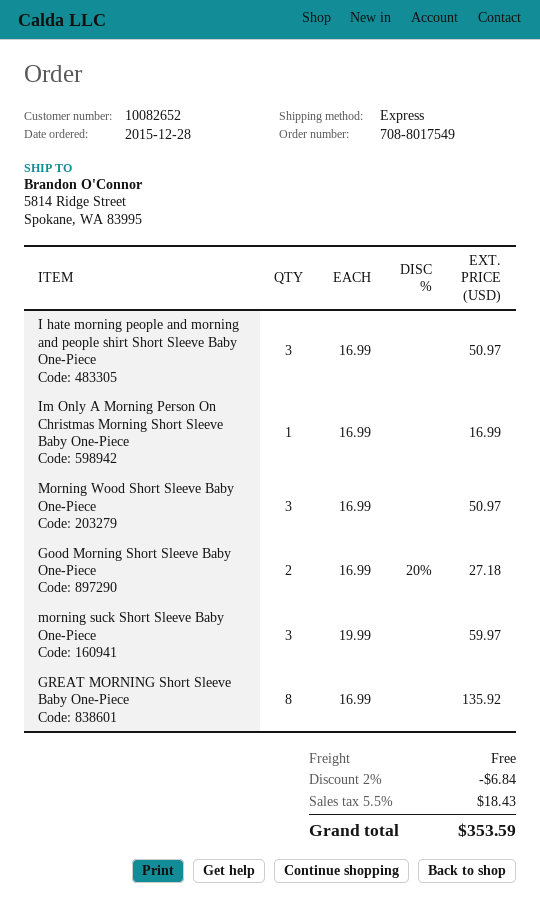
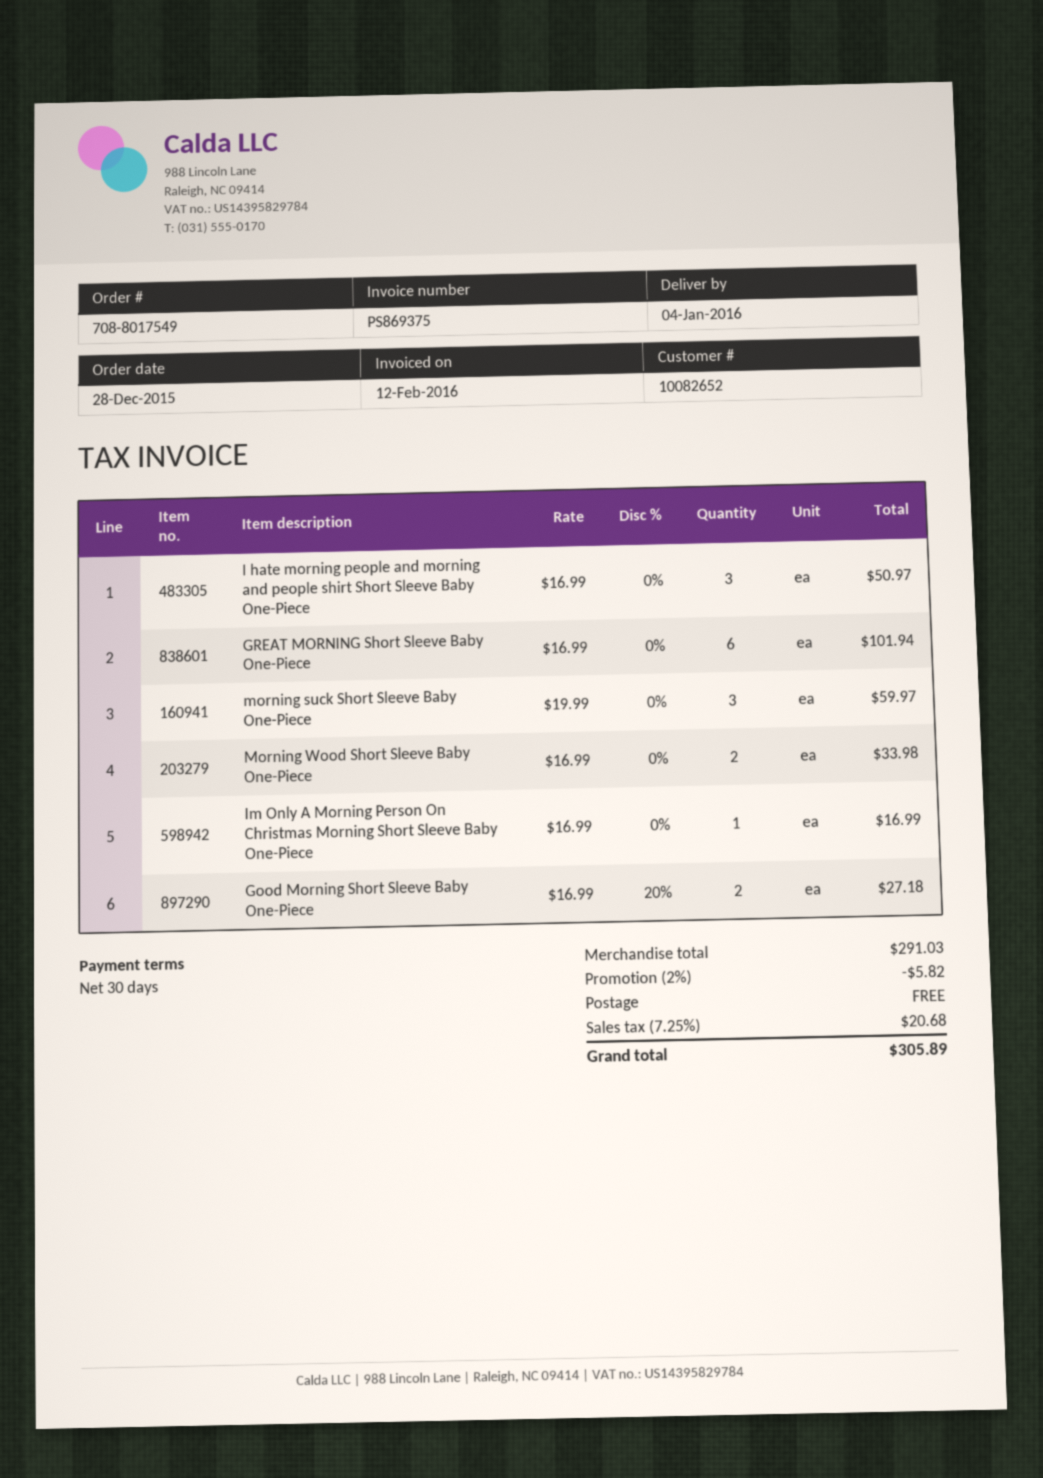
Morning Wood Short Sleeve Baby One-Piece: 3 x 16.99 = 50.97 -> 2 x 16.99 = 33.98
GREAT MORNING Short Sleeve Baby One-Piece: 8 x 16.99 = 135.92 -> 6 x 16.99 = 101.94
discount: 2% = 6.84 -> 2% = 5.82
tax: 5.5% = 18.43 -> 7.25% = 20.68
total: 353.59 -> 305.89

